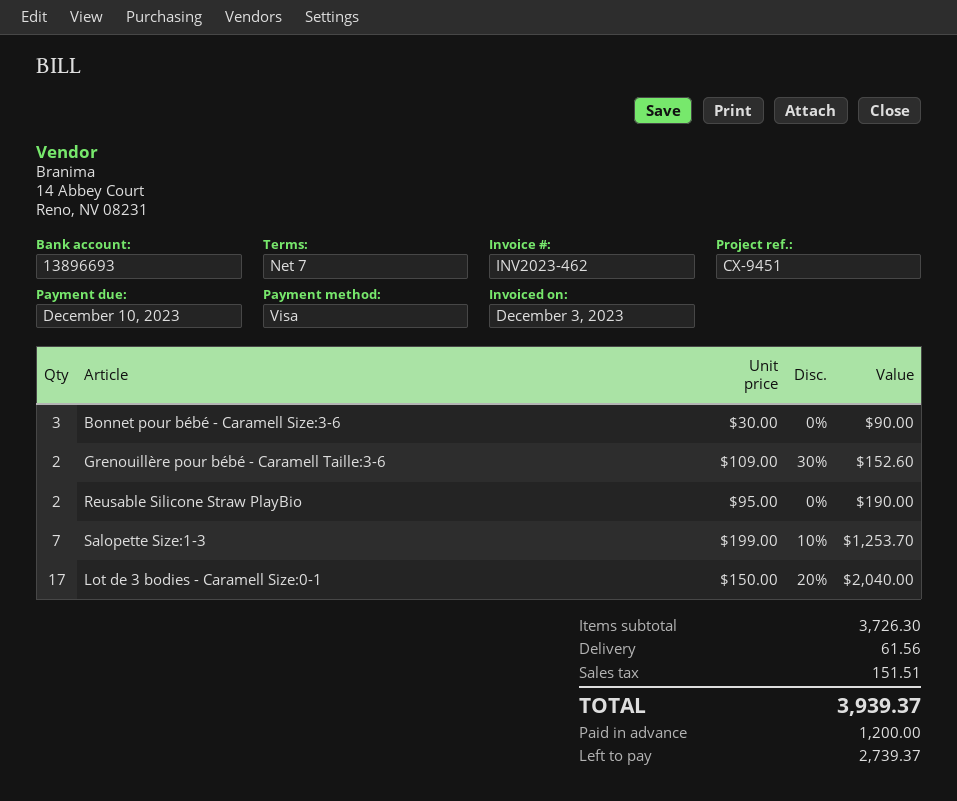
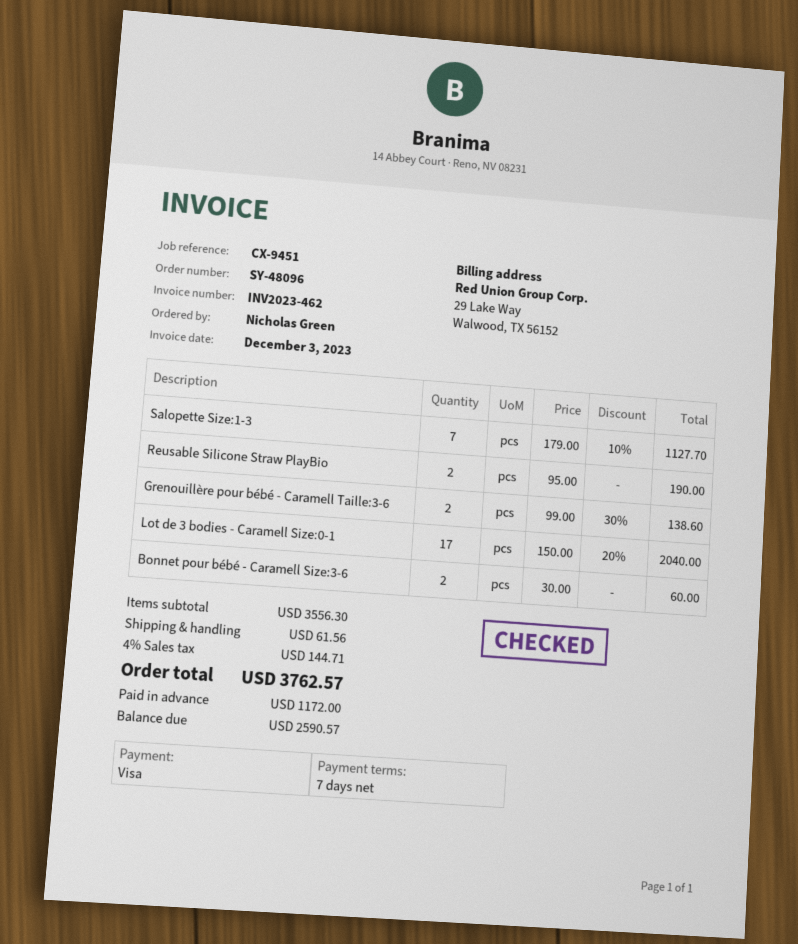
Bonnet pour bébé - Caramell Size:3-6: 3 x 30.00 = 90.00 -> 2 x 30.00 = 60.00
Grenouillère pour bébé - Caramell Taille:3-6: 2 x 109.00 - 30% = 152.60 -> 2 x 99.00 - 30% = 138.60
Salopette Size:1-3: 7 x 199.00 - 10% = 1253.70 -> 7 x 179.00 - 10% = 1127.70
subtotal: 3726.30 -> 3556.30
tax: 151.51 -> 144.71
total: 3939.37 -> 3762.57
deposit: 1200.00 -> 1172.00
balance: 2739.37 -> 2590.57

